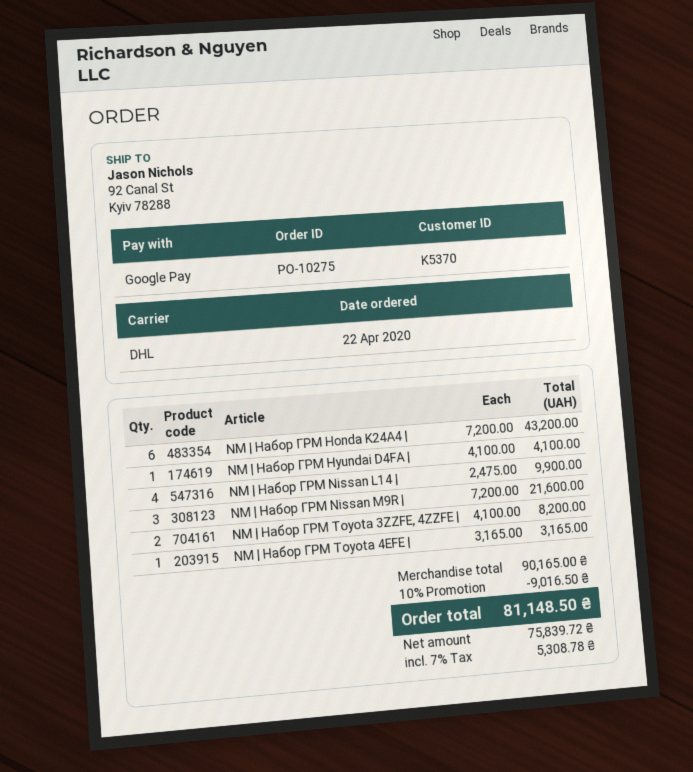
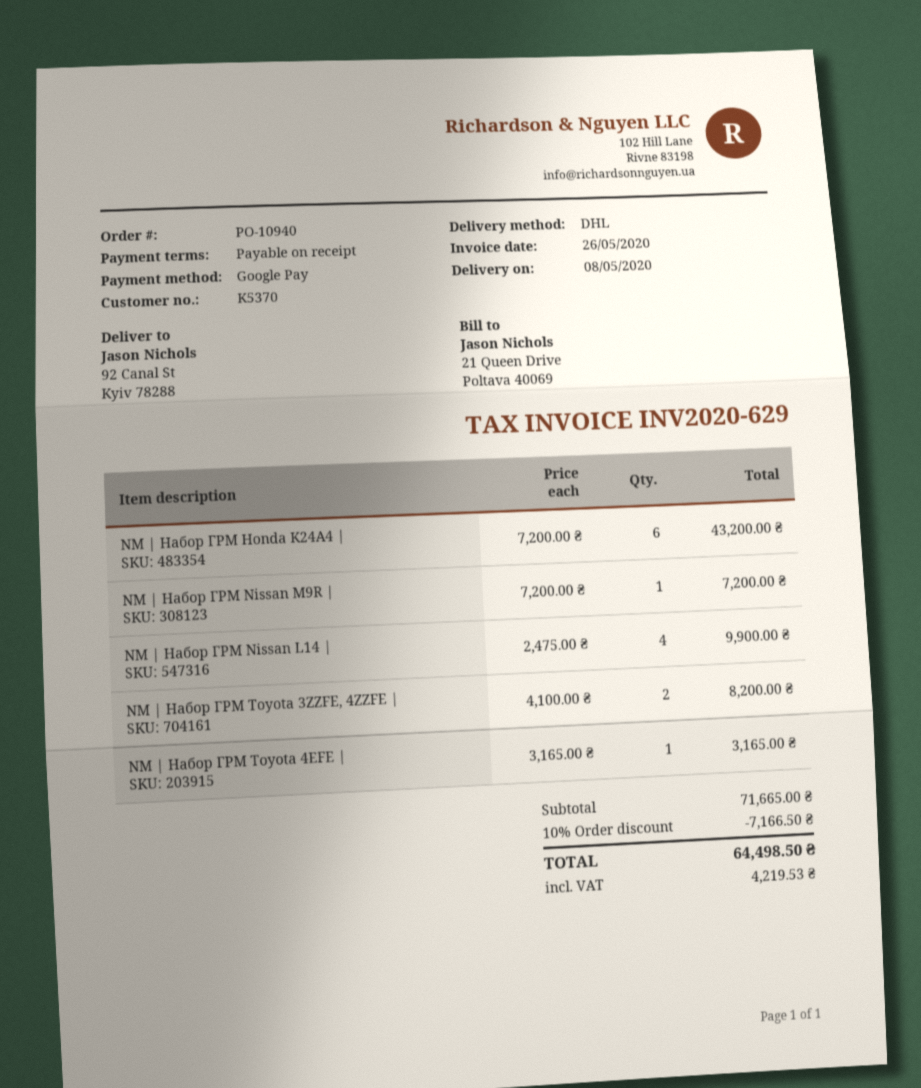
order number: PO-10275 -> PO-10940
NM | Набор ГРМ Hyundai D4FA |: 1 x 4100.00 = 4100.00 -> none
NM | Набор ГРМ Nissan M9R |: 3 x 7200.00 = 21600.00 -> 1 x 7200.00 = 7200.00
subtotal: 90165.00 -> 71665.00
discount: 10% = 9016.50 -> 10% = 7166.50
tax: 5308.78 -> 4219.53
total: 81148.50 -> 64498.50

